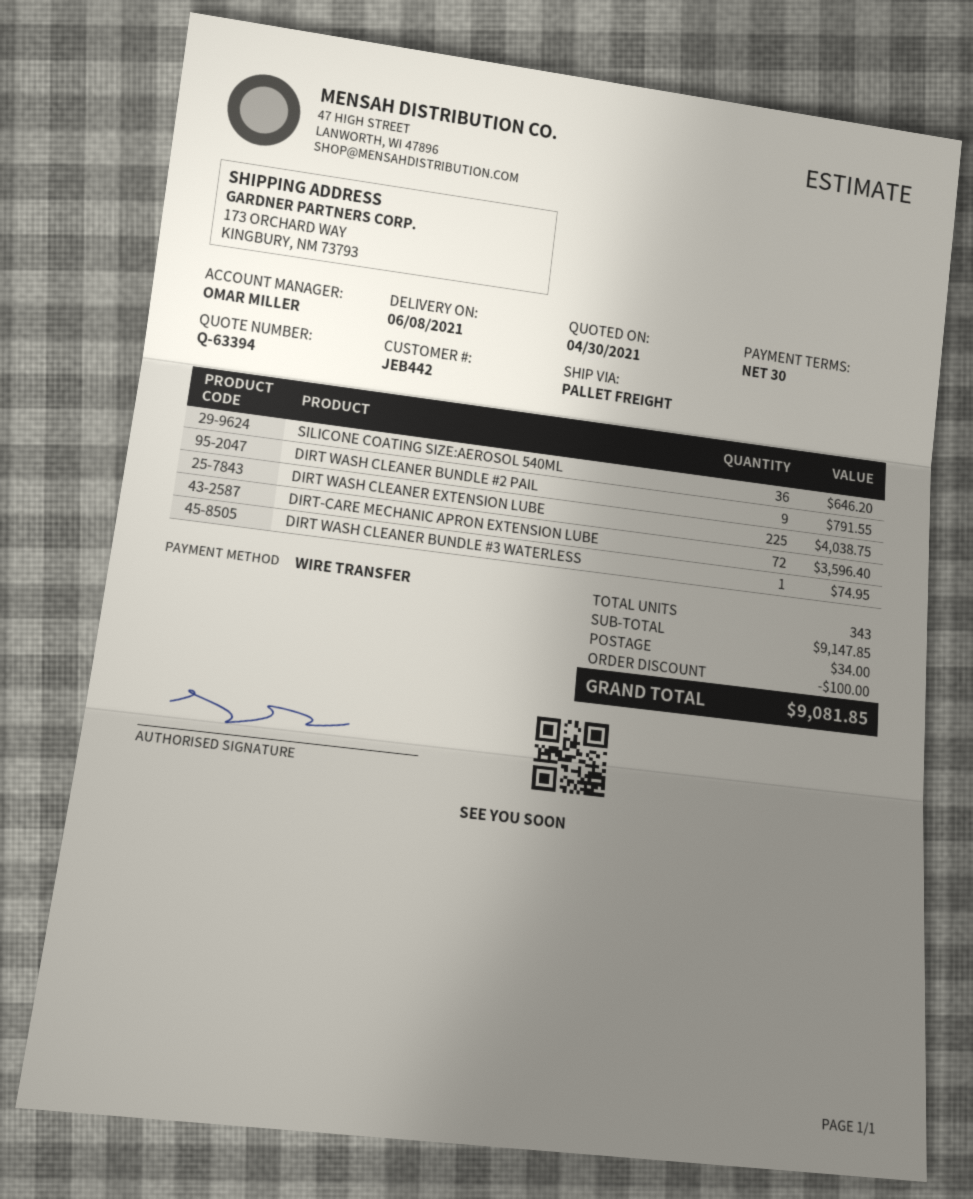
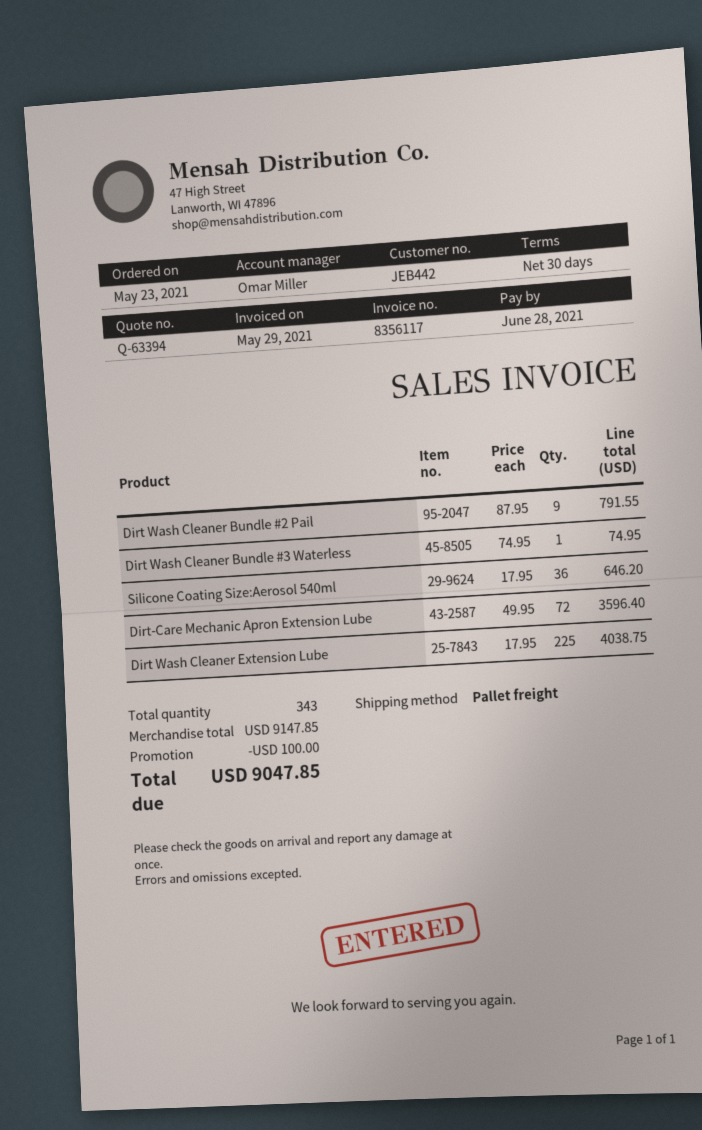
shipping: 34.00 -> none
total: 9081.85 -> 9047.85

